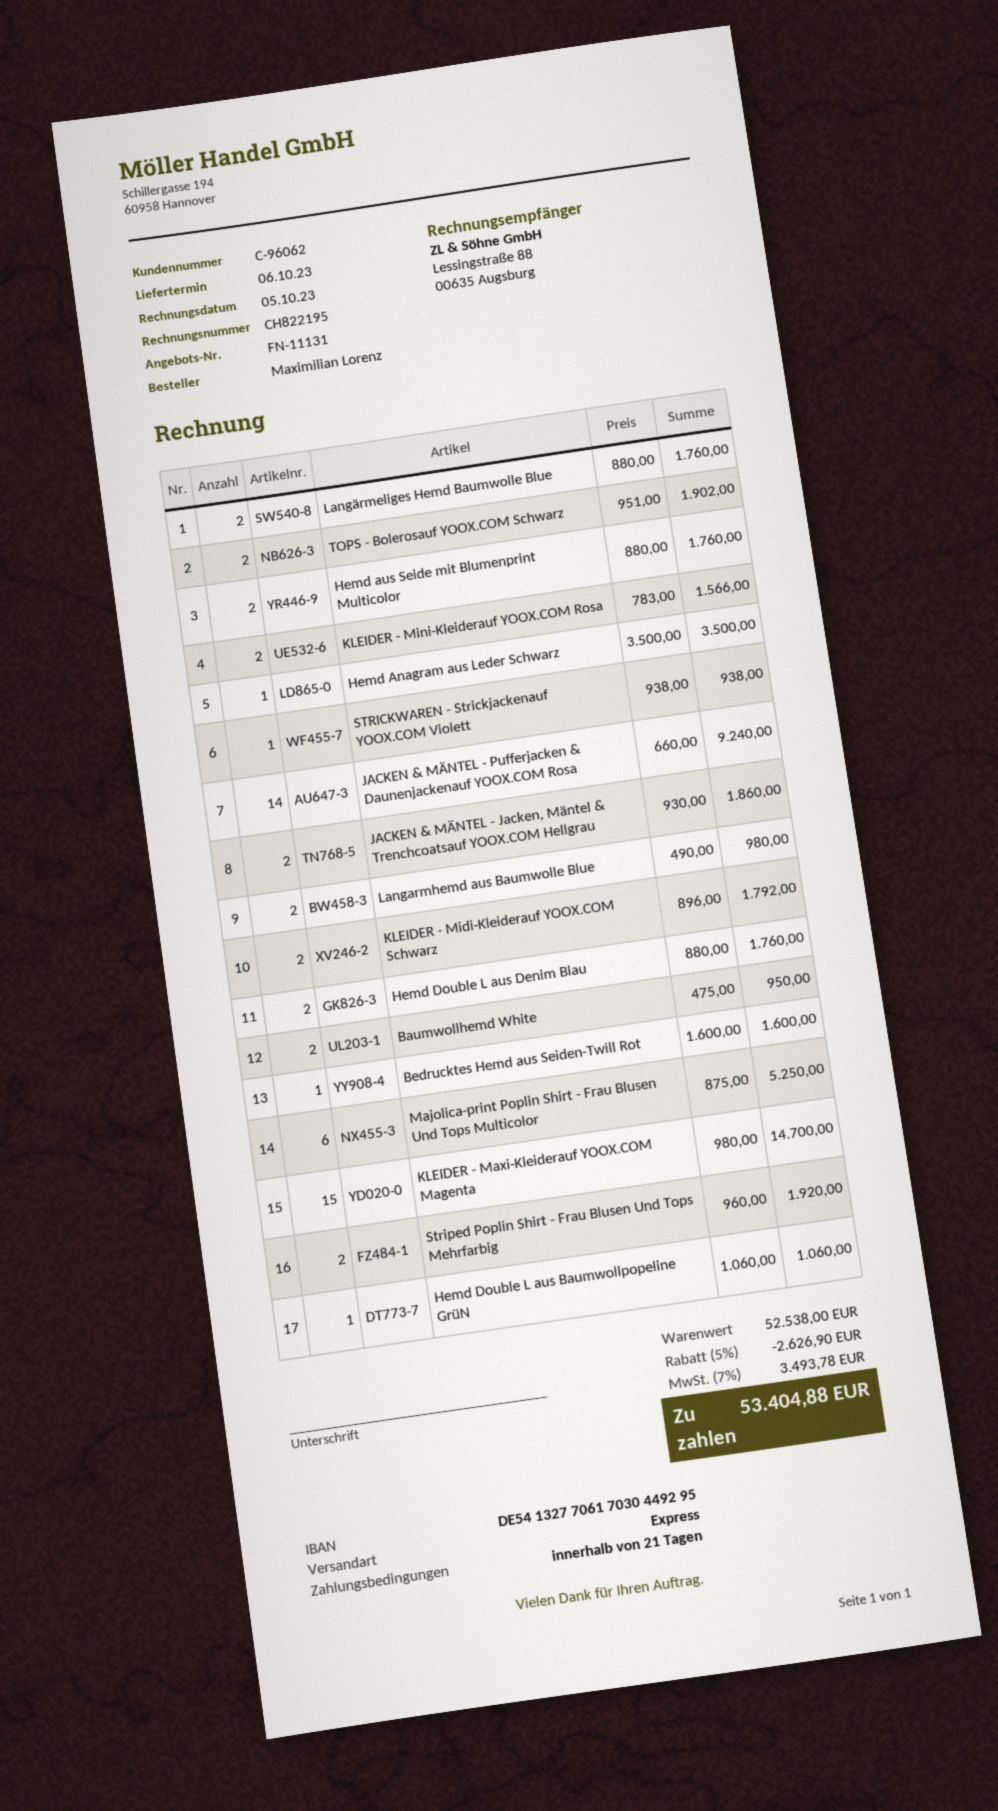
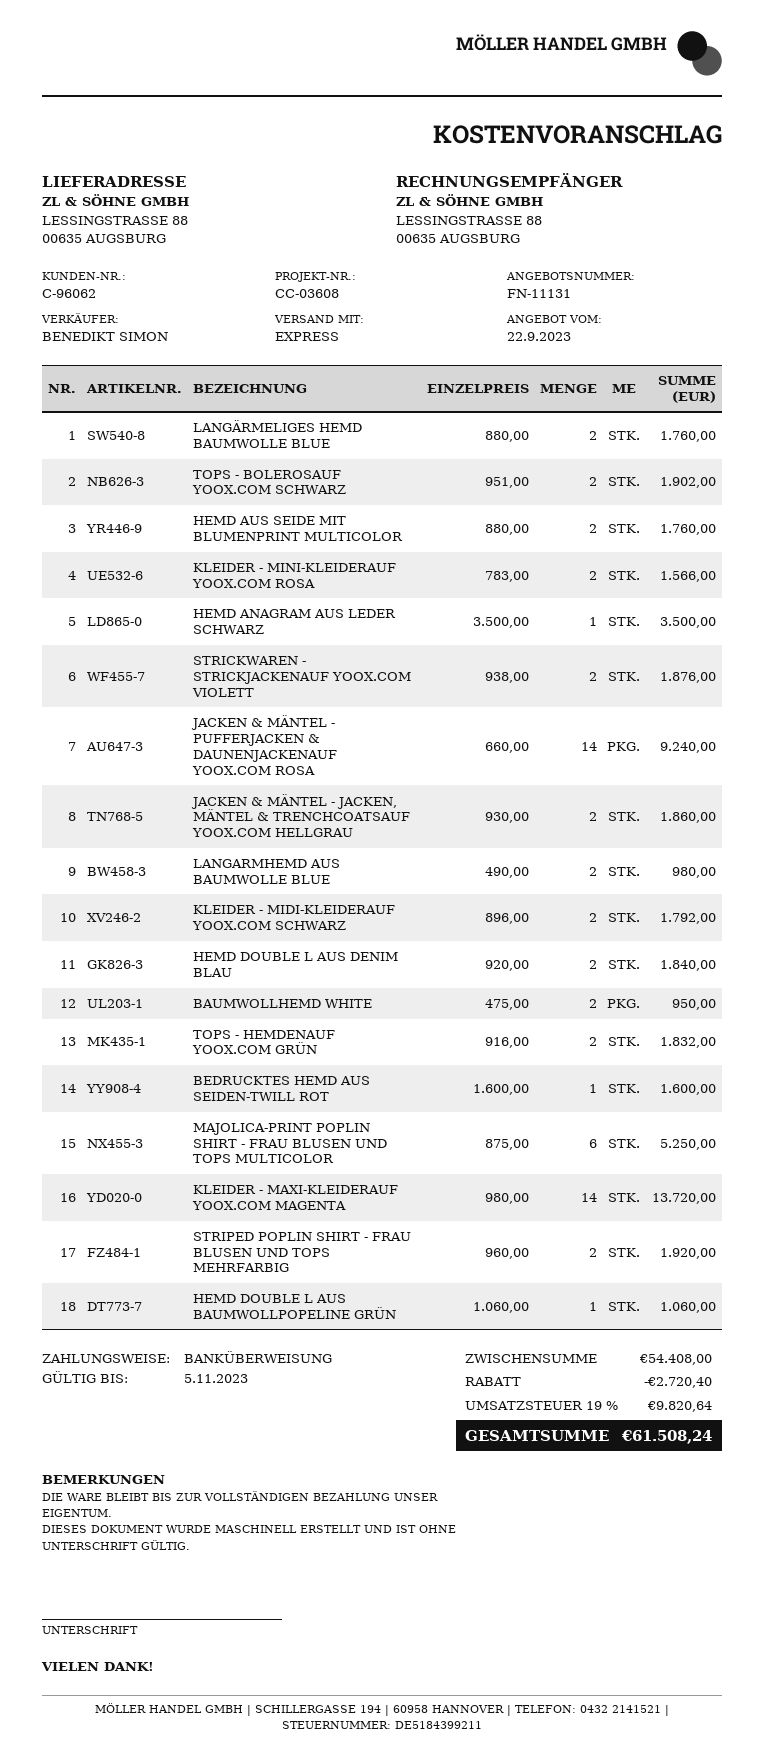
STRICKWAREN - Strickjackenauf YOOX.COM Violett: 1 x 938.00 = 938.00 -> 2 x 938.00 = 1876.00
Hemd Double L aus Denim Blau: 2 x 880.00 = 1760.00 -> 2 x 920.00 = 1840.00
KLEIDER - Maxi-Kleiderauf YOOX.COM Magenta: 15 x 980.00 = 14700.00 -> 14 x 980.00 = 13720.00
TOPS - HEMDENAUF YOOX.COM GRÜN: none -> 2 x 916.00 = 1832.00
subtotal: 52538.00 -> 54408.00
discount: 2626.90 -> 2720.40
tax: 7% = 3493.78 -> 19% = 9820.64
total: 53404.88 -> 61508.24

